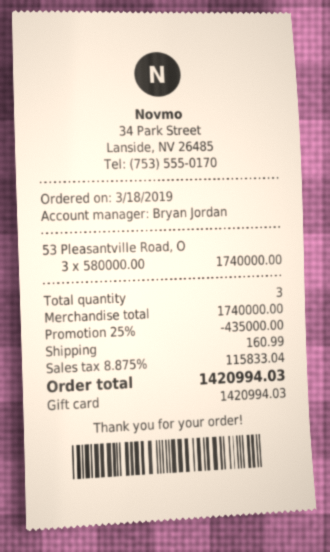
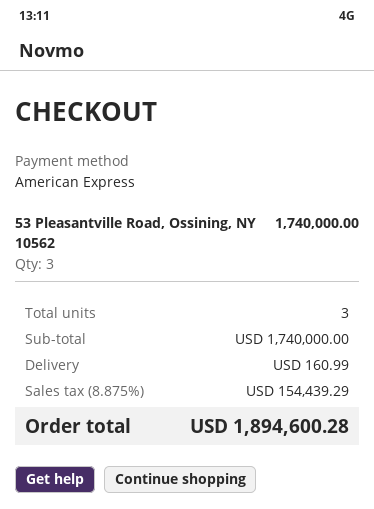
payment method: gift card -> American Express
discount: 25% = 435000.00 -> none
tax: 8.875% = 115833.04 -> 8.875% = 154439.29
total: 1420994.03 -> 1894600.28

